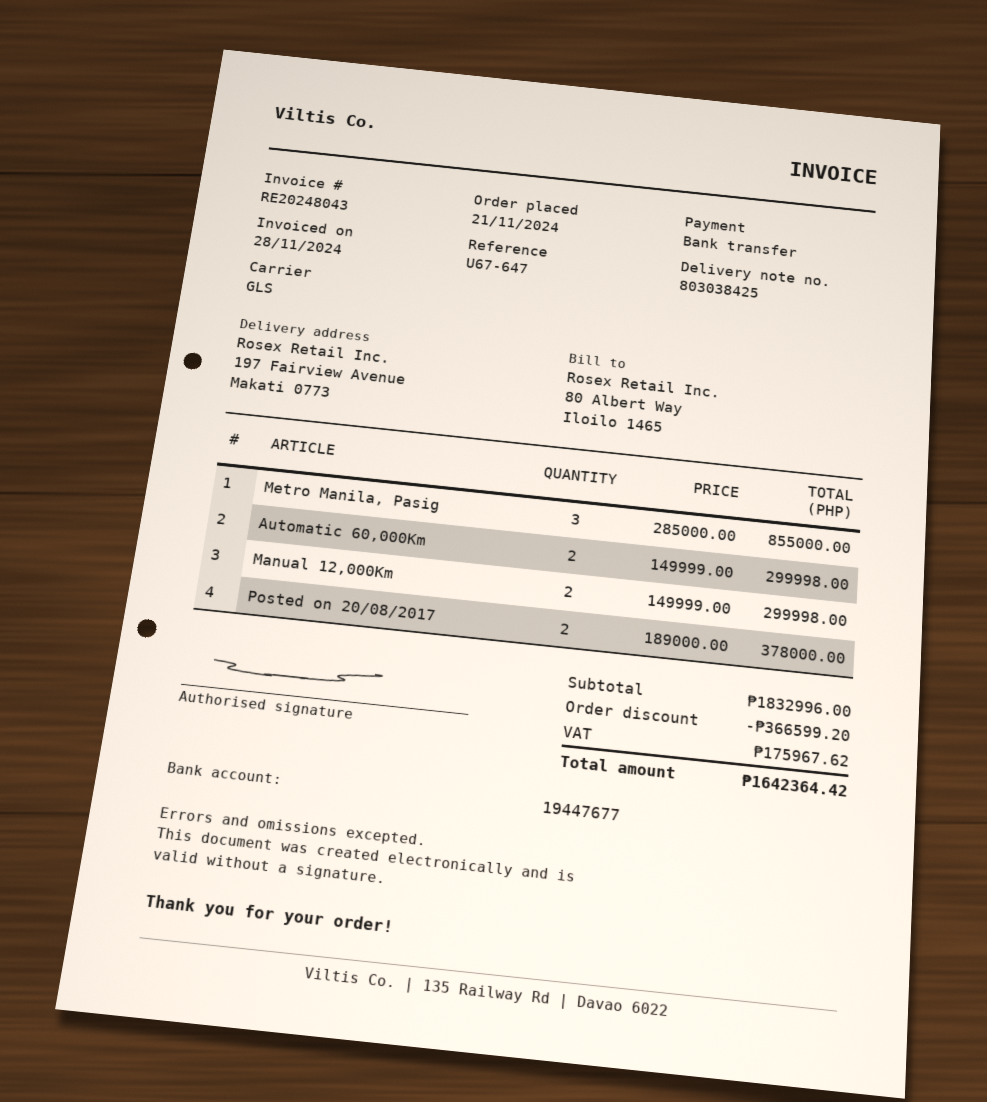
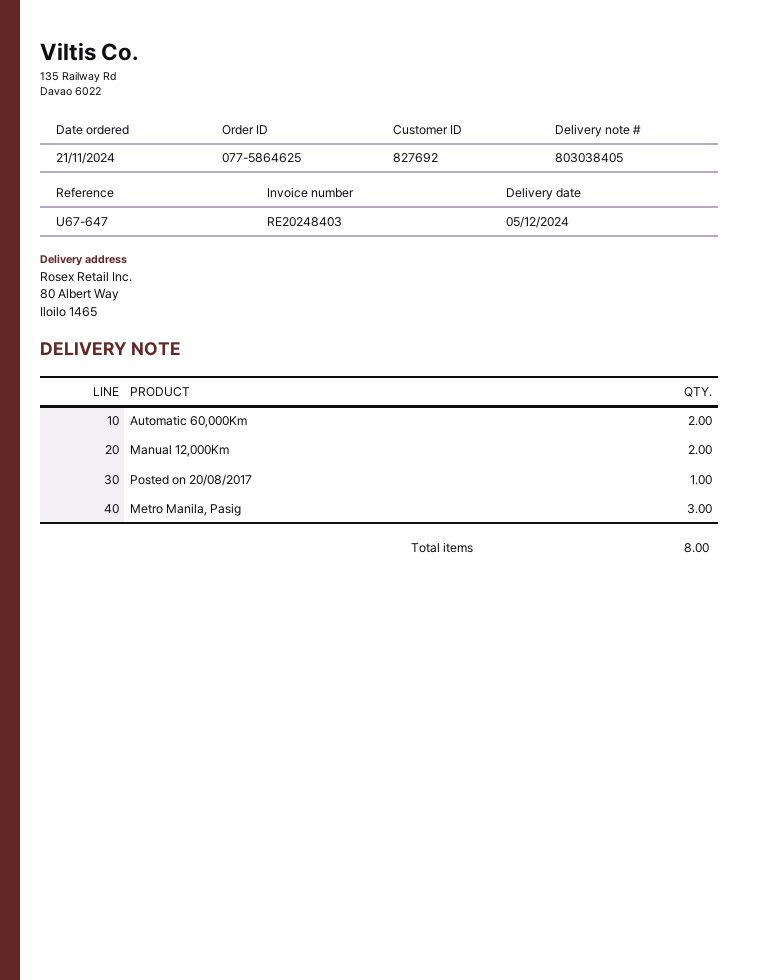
delivery note number: 803038425 -> 803038405
invoice number: RE20248043 -> RE20248403
ship to: 197 Fairview Avenue, Makati 0773 -> 80 Albert Way, Iloilo 1465
Posted on 20/08/2017: 2 -> 1

